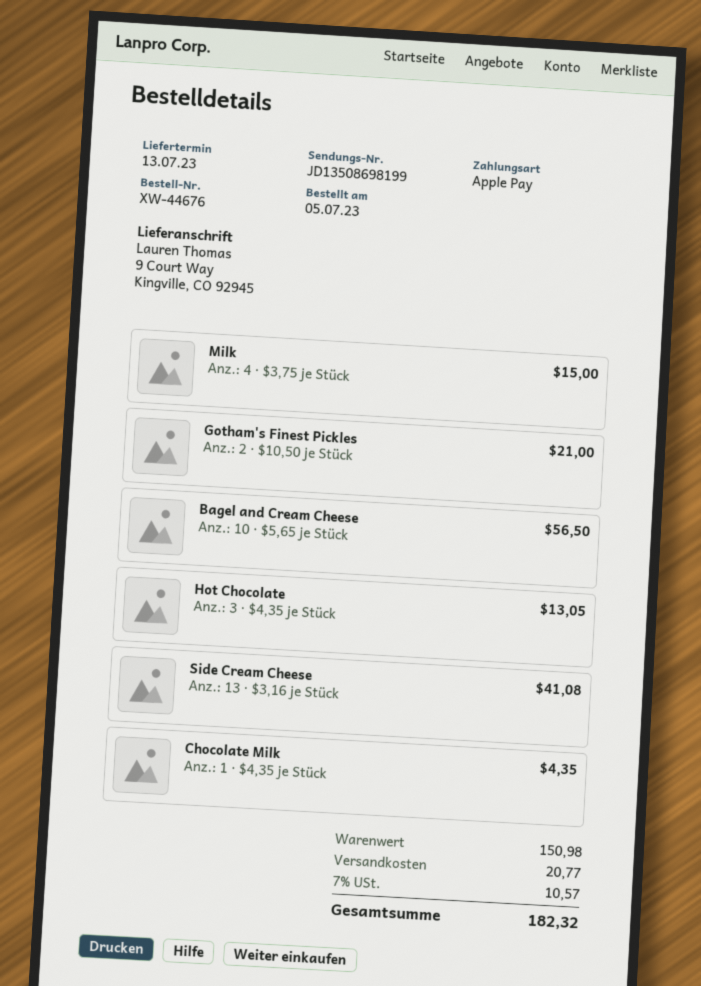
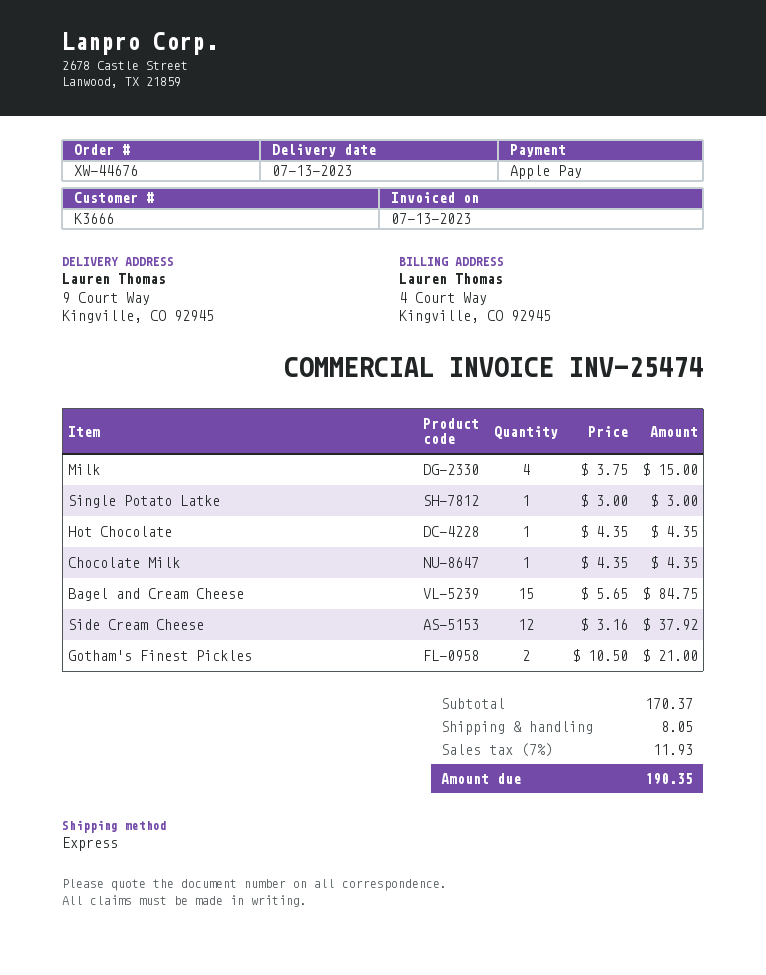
Bagel and Cream Cheese: 10 x 5.65 = 56.50 -> 15 x 5.65 = 84.75
Hot Chocolate: 3 x 4.35 = 13.05 -> 1 x 4.35 = 4.35
Side Cream Cheese: 13 x 3.16 = 41.08 -> 12 x 3.16 = 37.92
Single Potato Latke: none -> 1 x 3.00 = 3.00
subtotal: 150.98 -> 170.37
shipping: 20.77 -> 8.05
tax: 7% = 10.57 -> 7% = 11.93
total: 182.32 -> 190.35

